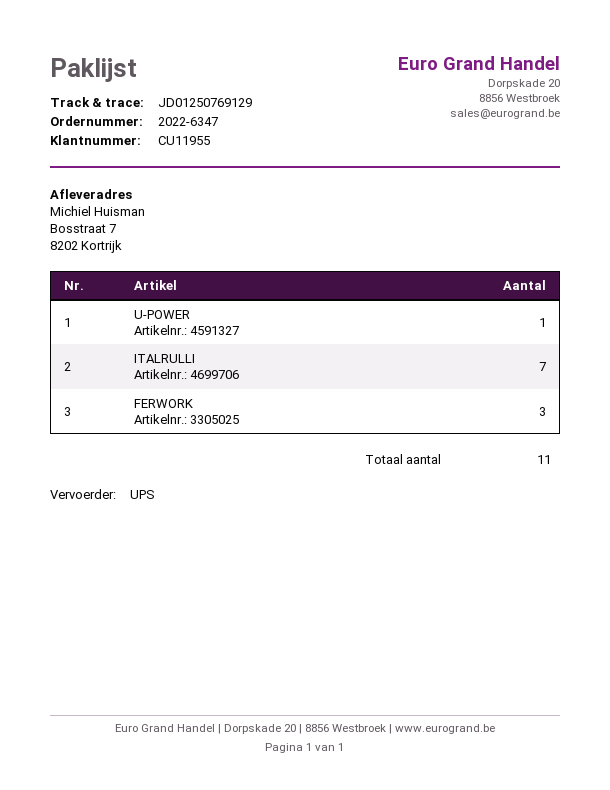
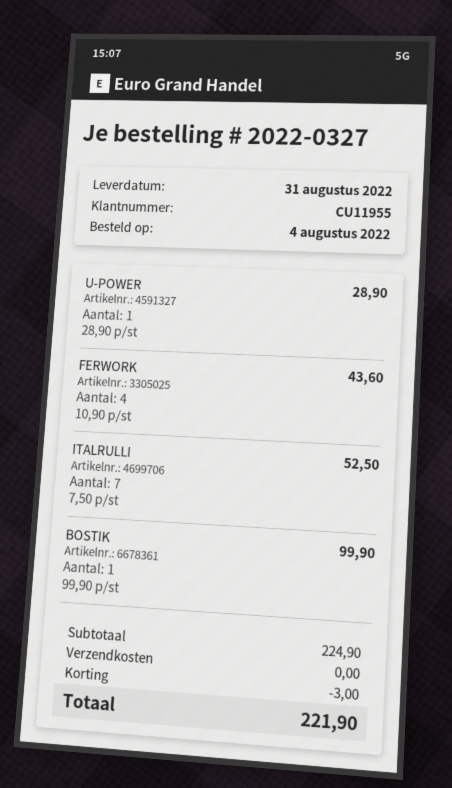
order number: 2022-6347 -> 2022-0327
FERWORK: 3 -> 4
BOSTIK: none -> 1

